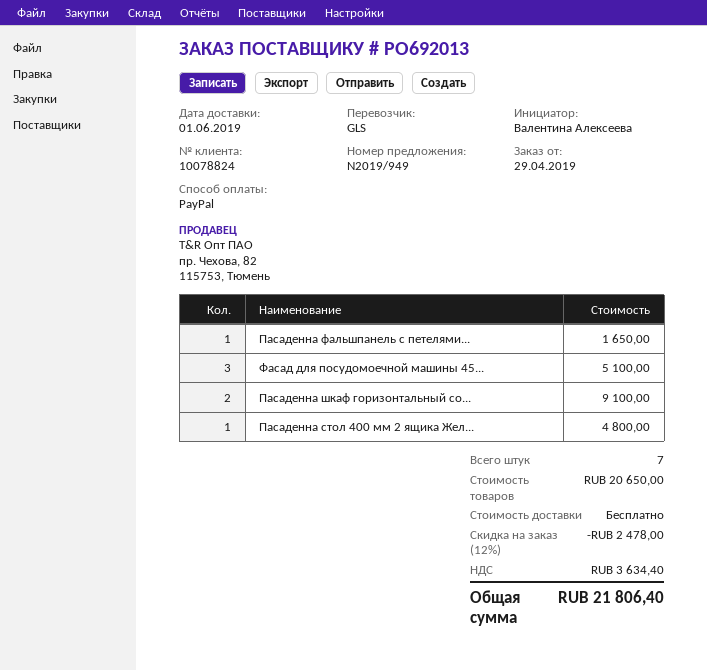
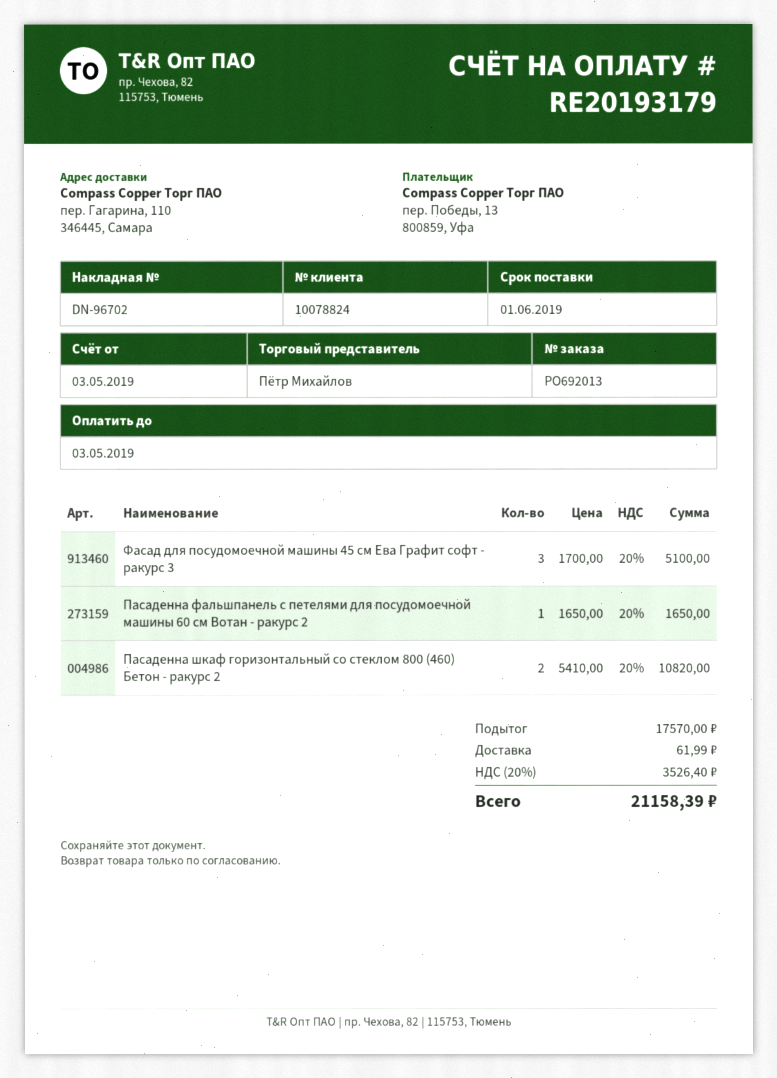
Пасаденна шкаф горизонтальный со...: 2 for 9100.00 -> 2 for 10820.00
Пасаденна стол 400 мм 2 ящика Жел...: 1 for 4800.00 -> none
subtotal: 20650.00 -> 17570.00
discount: 12% = 2478.00 -> none
shipping: 0.00 -> 61.99
tax: 3634.40 -> 3526.40
total: 21806.40 -> 21158.39

